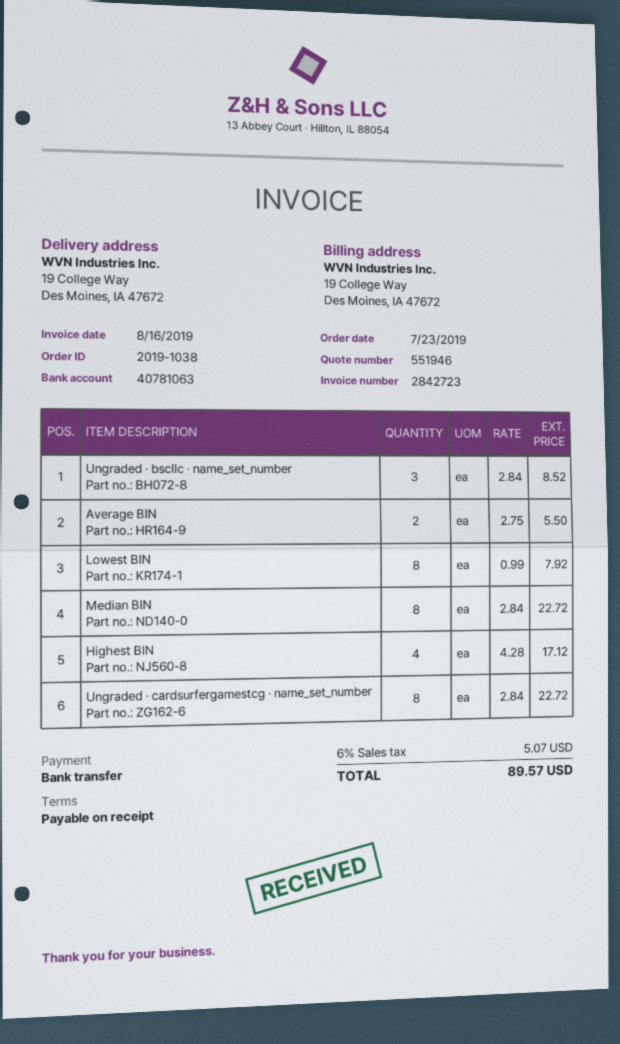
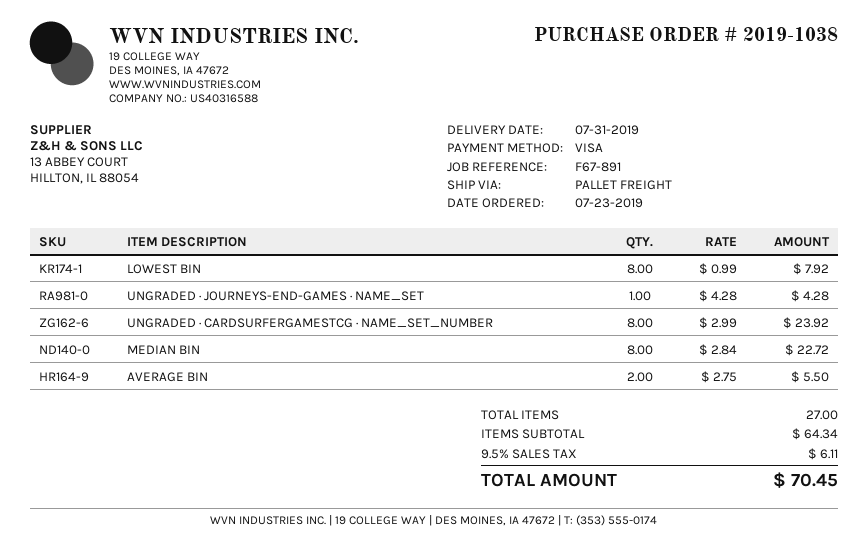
payment method: bank transfer -> Visa
Ungraded · bscllc · name_set_number: 3 x 2.84 = 8.52 -> none
Highest BIN: 4 x 4.28 = 17.12 -> none
Ungraded · cardsurfergamestcg · name_set_number: 8 x 2.84 = 22.72 -> 8 x 2.99 = 23.92
UNGRADED · JOURNEYS-END-GAMES · NAME_SET: none -> 1 x 4.28 = 4.28
tax: 6% = 5.07 -> 9.5% = 6.11
total: 89.57 -> 70.45

